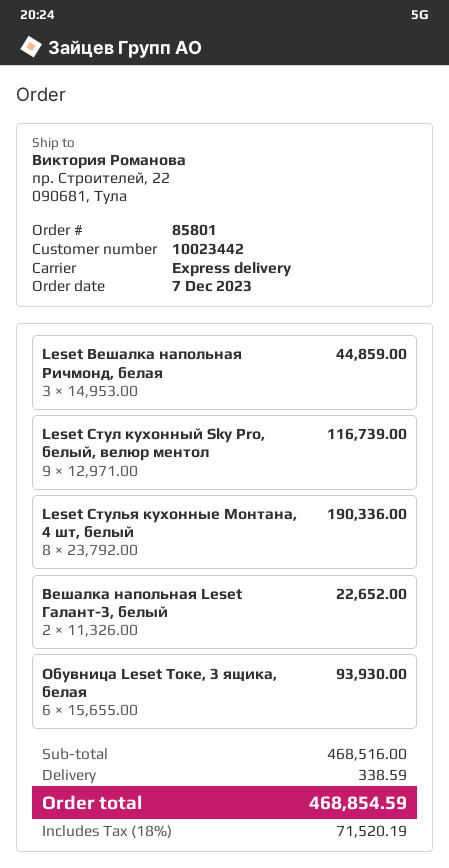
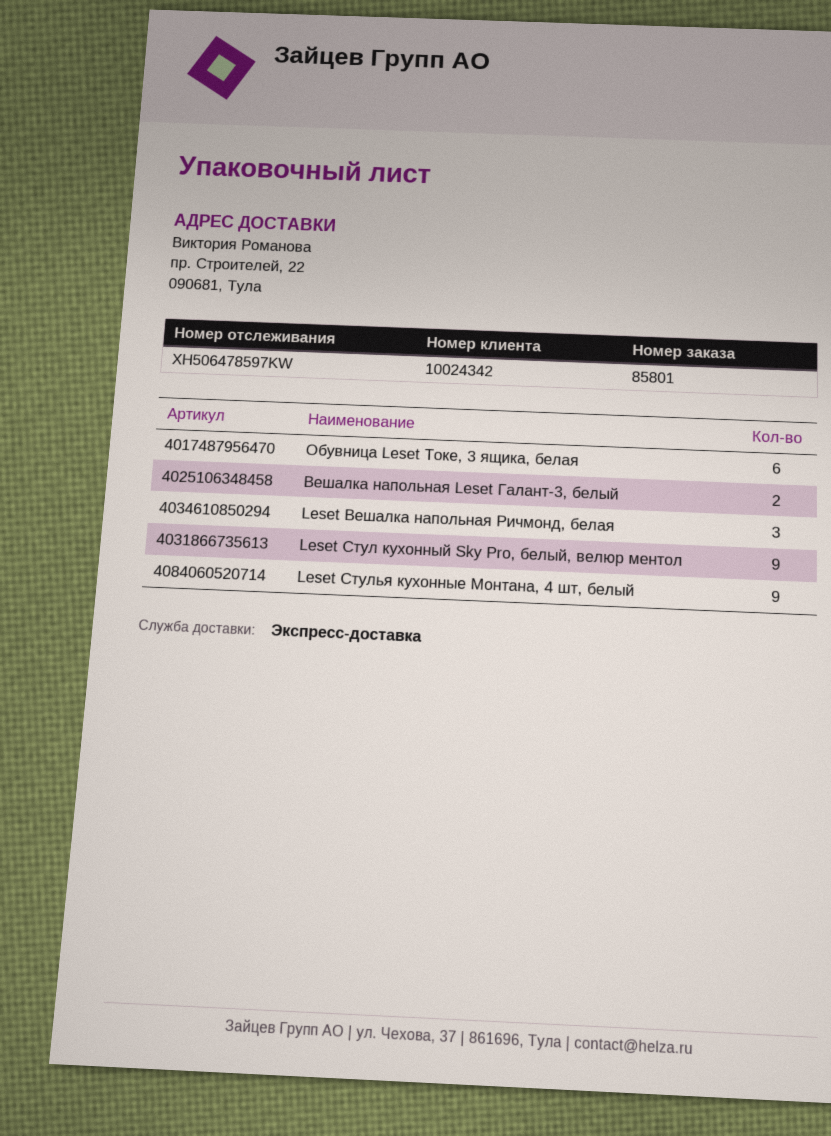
customer number: 10023442 -> 10024342
Leset Стулья кухонные Монтана, 4 шт, белый: 8 -> 9

